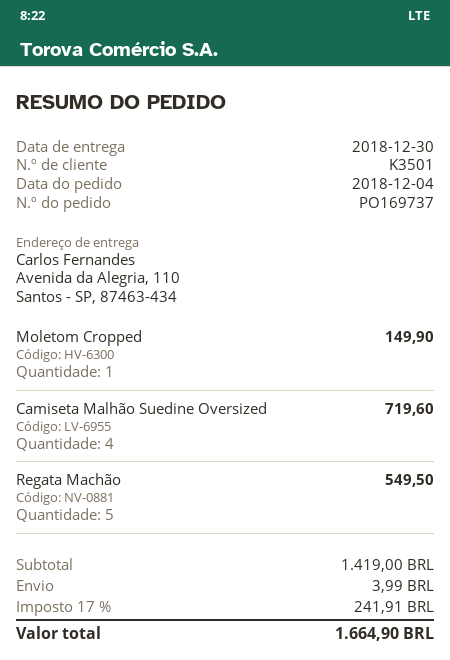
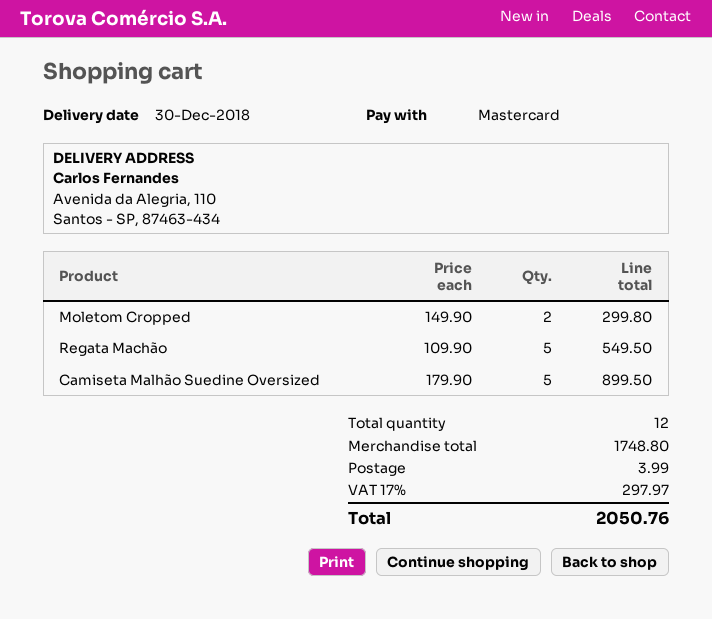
Moletom Cropped: 1 for 149.90 -> 2 for 299.80
Camiseta Malhão Suedine Oversized: 4 for 719.60 -> 5 for 899.50
subtotal: 1419.00 -> 1748.80
tax: 17% = 241.91 -> 17% = 297.97
total: 1664.90 -> 2050.76

